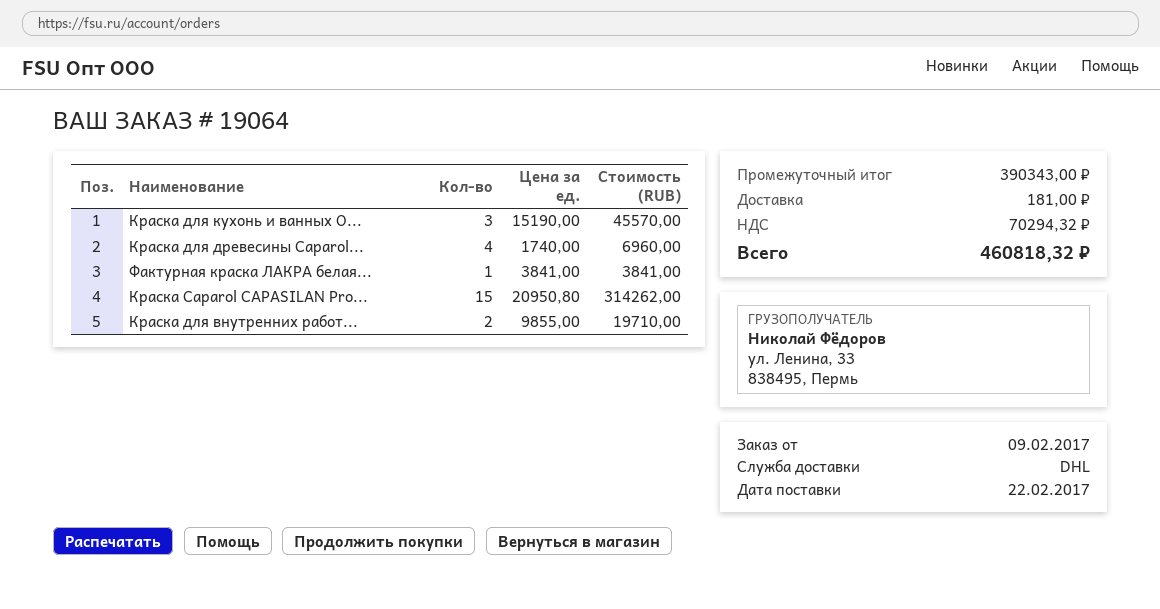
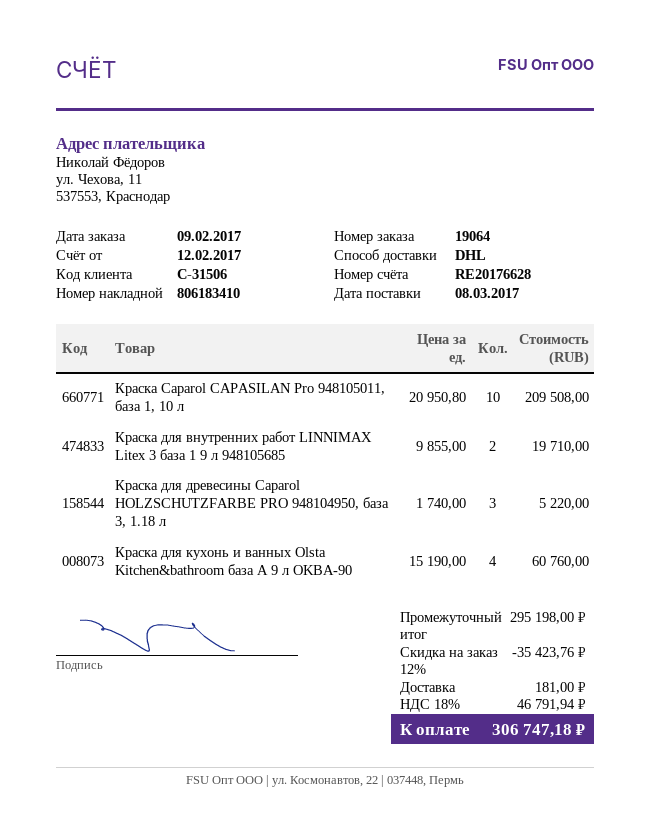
delivery date: 2017-02-22 -> 2017-03-08
Краска для кухонь и ванных O...: 3 x 15190.00 = 45570.00 -> 4 x 15190.00 = 60760.00
Краска для древесины Caparol...: 4 x 1740.00 = 6960.00 -> 3 x 1740.00 = 5220.00
Фактурная краска ЛАКРА белая...: 1 x 3841.00 = 3841.00 -> none
Краска Caparol CAPASILAN Pro...: 15 x 20950.80 = 314262.00 -> 10 x 20950.80 = 209508.00
subtotal: 390343.00 -> 295198.00
discount: none -> 12% = 35423.76
tax: 70294.32 -> 46791.94
total: 460818.32 -> 306747.18

